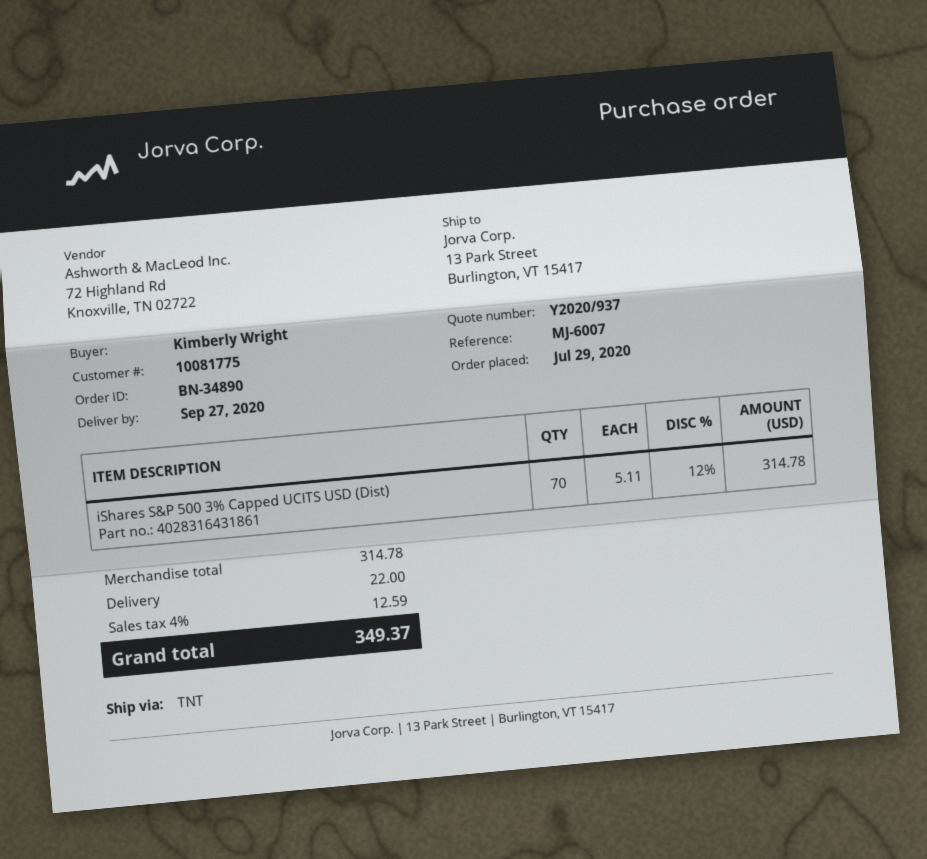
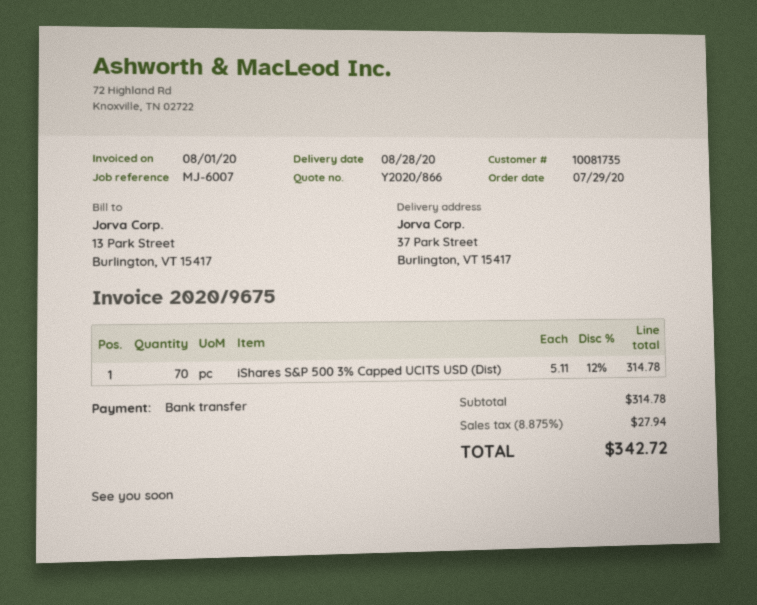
quote number: Y2020/937 -> Y2020/866
delivery date: 2020-09-27 -> 2020-08-28
customer number: 10081775 -> 10081735
ship to: 13 Park Street, Burlington, VT 15417 -> 37 Park Street, Burlington, VT 15417
shipping: 22.00 -> none
tax: 4% = 12.59 -> 8.875% = 27.94
total: 349.37 -> 342.72

